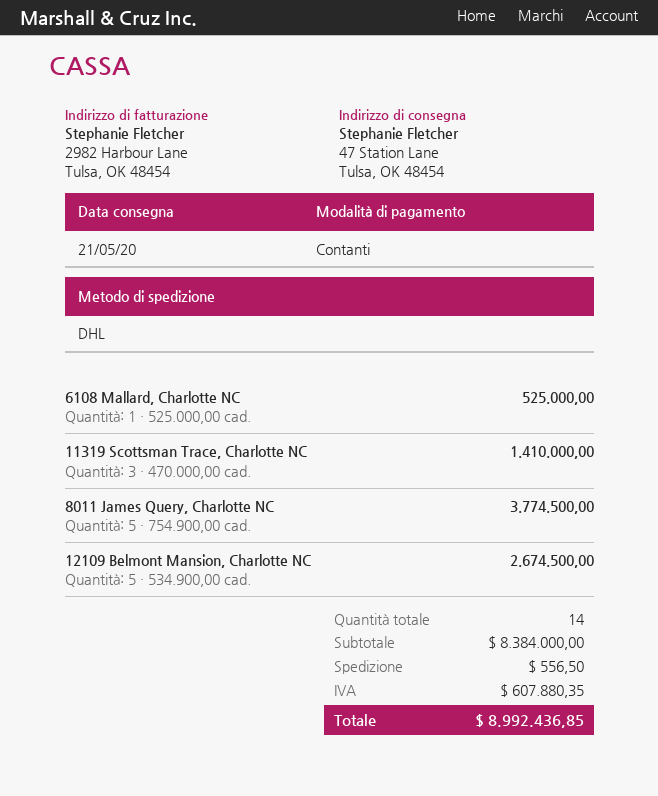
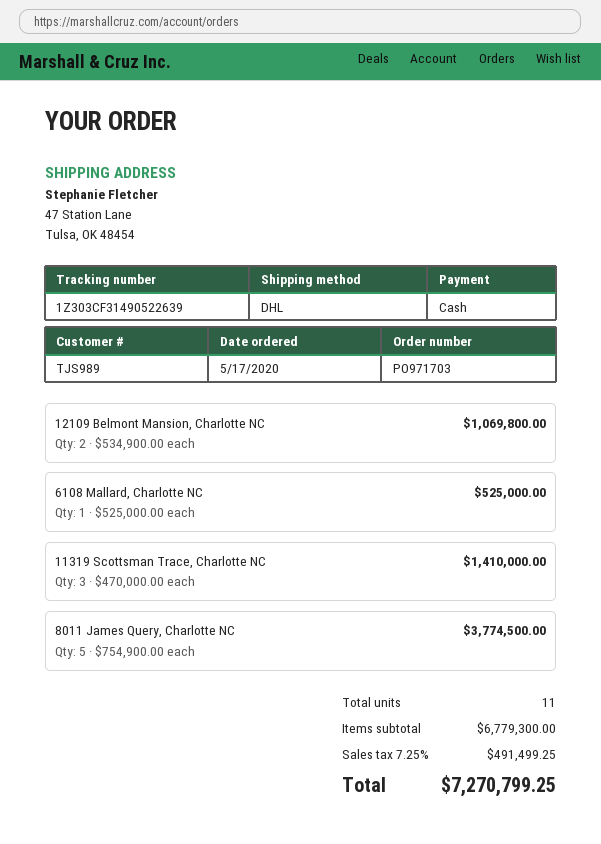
12109 Belmont Mansion, Charlotte NC: 5 x 534900.00 = 2674500.00 -> 2 x 534900.00 = 1069800.00
total quantity: 14 -> 11
subtotal: 8384000.00 -> 6779300.00
shipping: 556.50 -> none
tax: 607880.35 -> 491499.25
total: 8992436.85 -> 7270799.25

